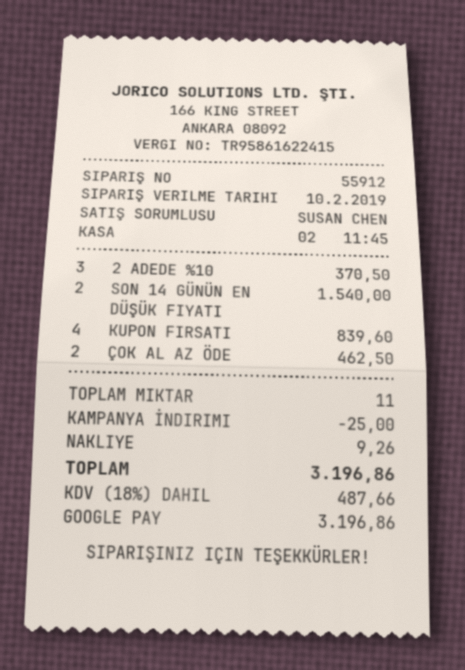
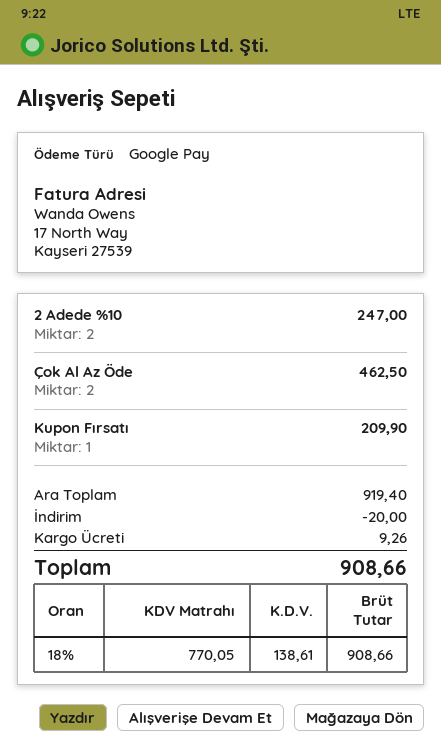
2 ADEDE %10: 3 for 370.50 -> 2 for 247.00
SON 14 GÜNÜN EN DÜŞÜK FIYATI: 2 for 1540.00 -> none
KUPON FIRSATI: 4 for 839.60 -> 1 for 209.90
discount: 25.00 -> 20.00
tax: 18% = 487.66 -> 18% = 138.61
total: 3196.86 -> 908.66

